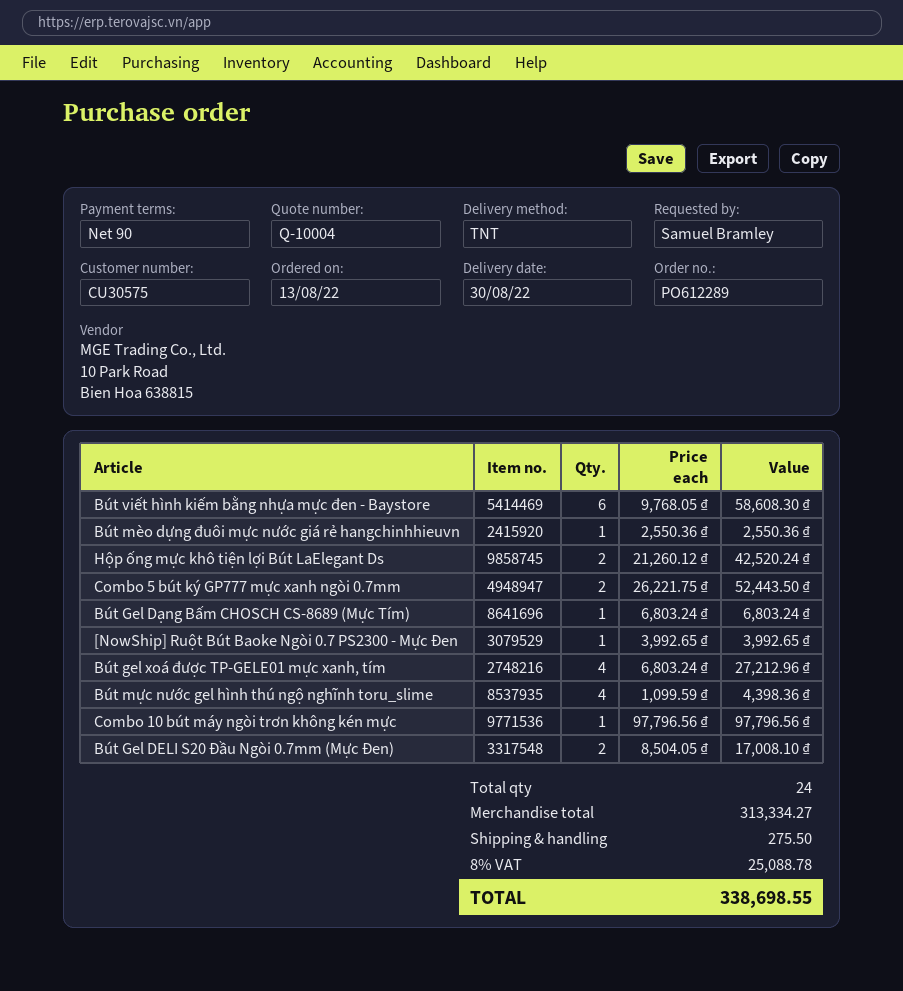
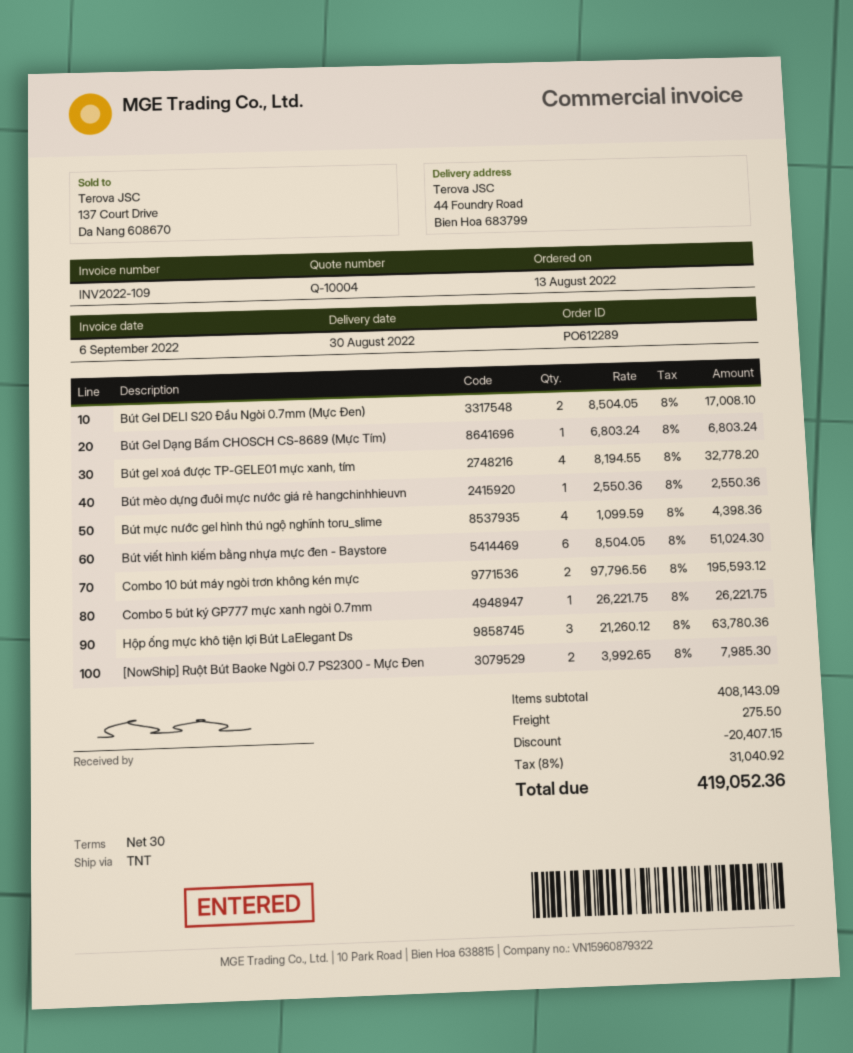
payment terms: 90 days -> 30 days
Bút viết hình kiếm bằng nhựa mực đen - Baystore: 6 x 9768.05 = 58608.30 -> 6 x 8504.05 = 51024.30
Hộp ống mực khô tiện lợi Bút LaElegant Ds: 2 x 21260.12 = 42520.24 -> 3 x 21260.12 = 63780.36
Combo 5 bút ký GP777 mực xanh ngòi 0.7mm: 2 x 26221.75 = 52443.50 -> 1 x 26221.75 = 26221.75
[NowShip] Ruột Bút Baoke Ngòi 0.7 PS2300 - Mực Đen: 1 x 3992.65 = 3992.65 -> 2 x 3992.65 = 7985.30
Bút gel xoá được TP-GELE01 mực xanh, tím: 4 x 6803.24 = 27212.96 -> 4 x 8194.55 = 32778.20
Combo 10 bút máy ngòi trơn không kén mực: 1 x 97796.56 = 97796.56 -> 2 x 97796.56 = 195593.12
subtotal: 313334.27 -> 408143.09
discount: none -> 20407.15
tax: 8% = 25088.78 -> 8% = 31040.92
total: 338698.55 -> 419052.36

